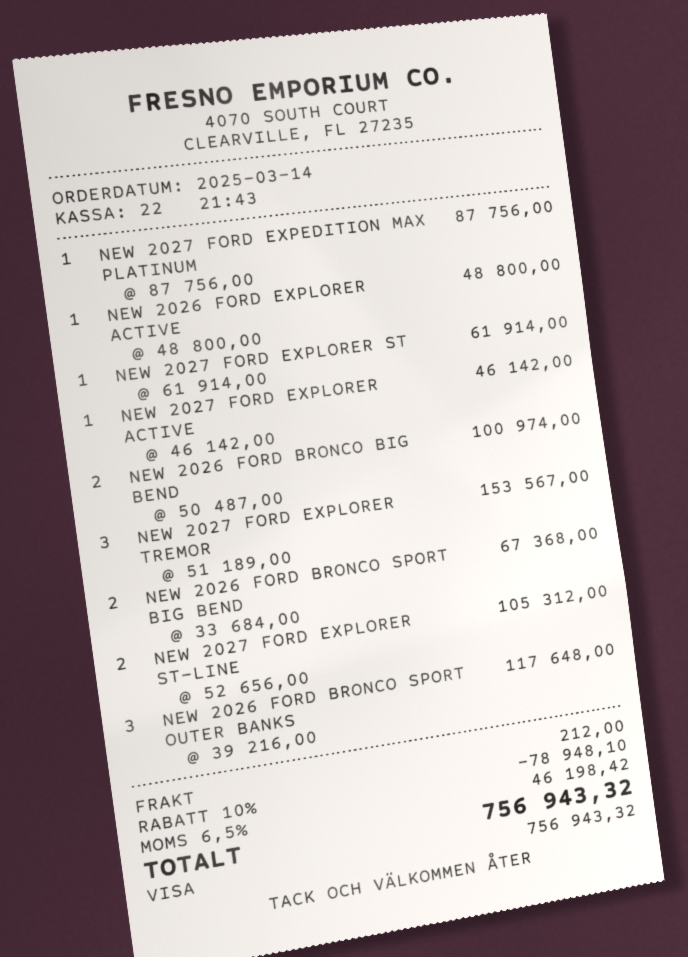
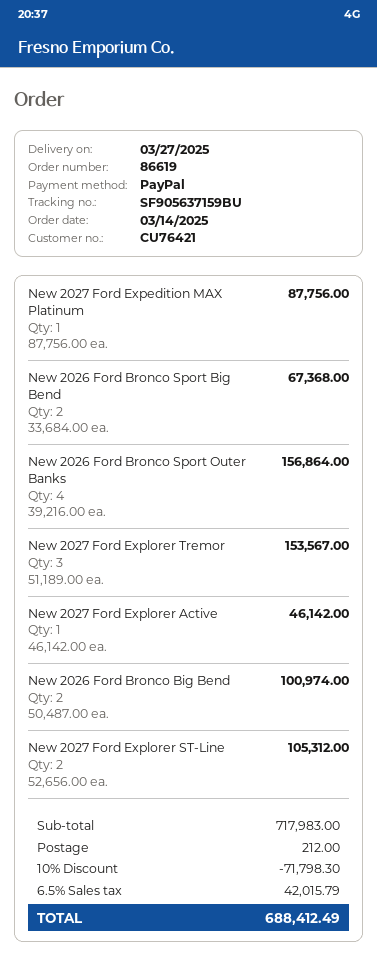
payment method: Visa -> PayPal
NEW 2026 FORD EXPLORER ACTIVE: 1 x 48800.00 = 48800.00 -> none
NEW 2027 FORD EXPLORER ST: 1 x 61914.00 = 61914.00 -> none
NEW 2026 FORD BRONCO SPORT OUTER BANKS: 3 x 39216.00 = 117648.00 -> 4 x 39216.00 = 156864.00
discount: 10% = 78948.10 -> 10% = 71798.30
tax: 6.5% = 46198.42 -> 6.5% = 42015.79
total: 756943.32 -> 688412.49

